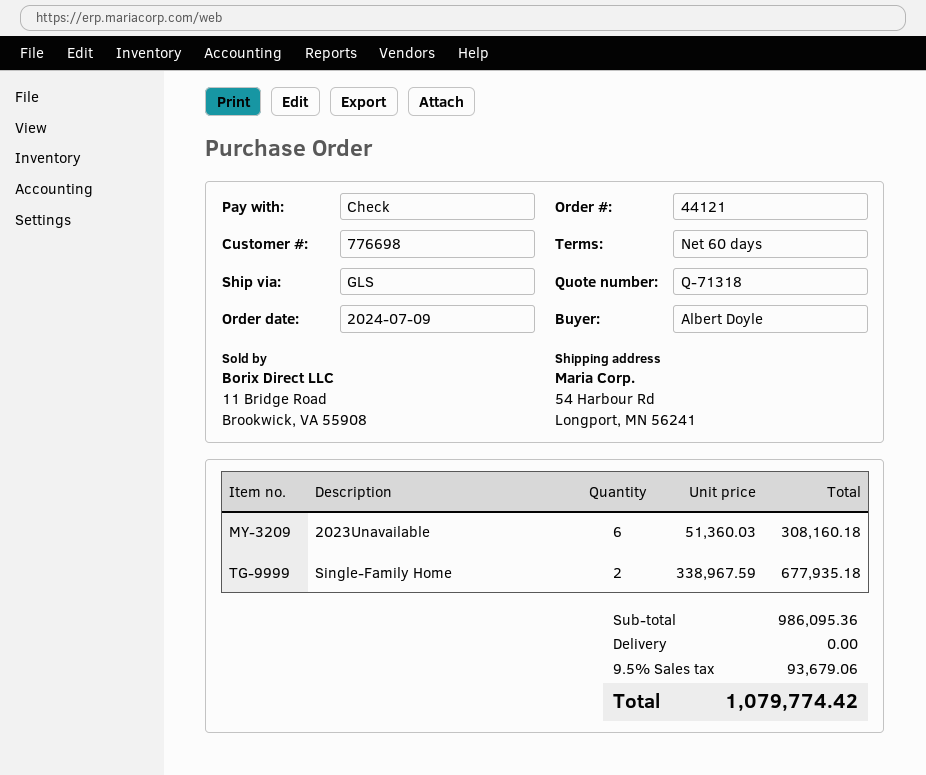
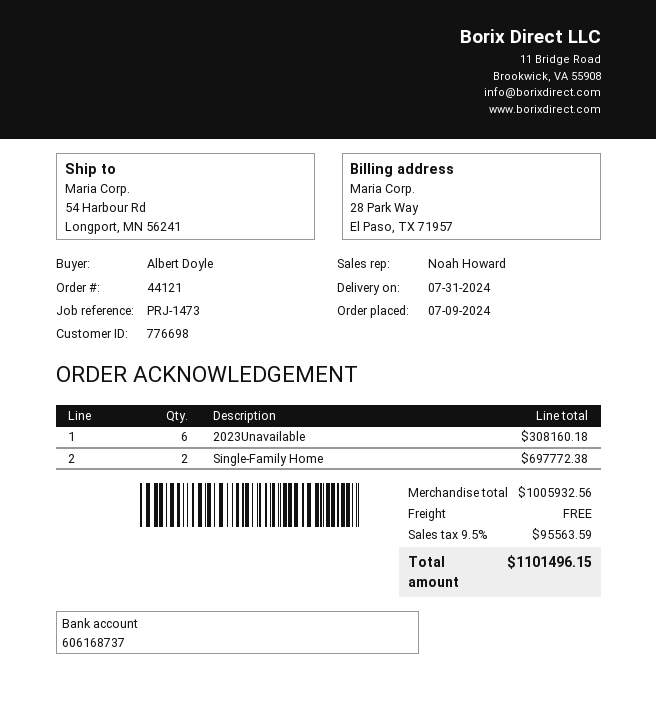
Single-Family Home: 2 for 677935.18 -> 2 for 697772.38
subtotal: 986095.36 -> 1005932.56
tax: 9.5% = 93679.06 -> 9.5% = 95563.59
total: 1079774.42 -> 1101496.15

